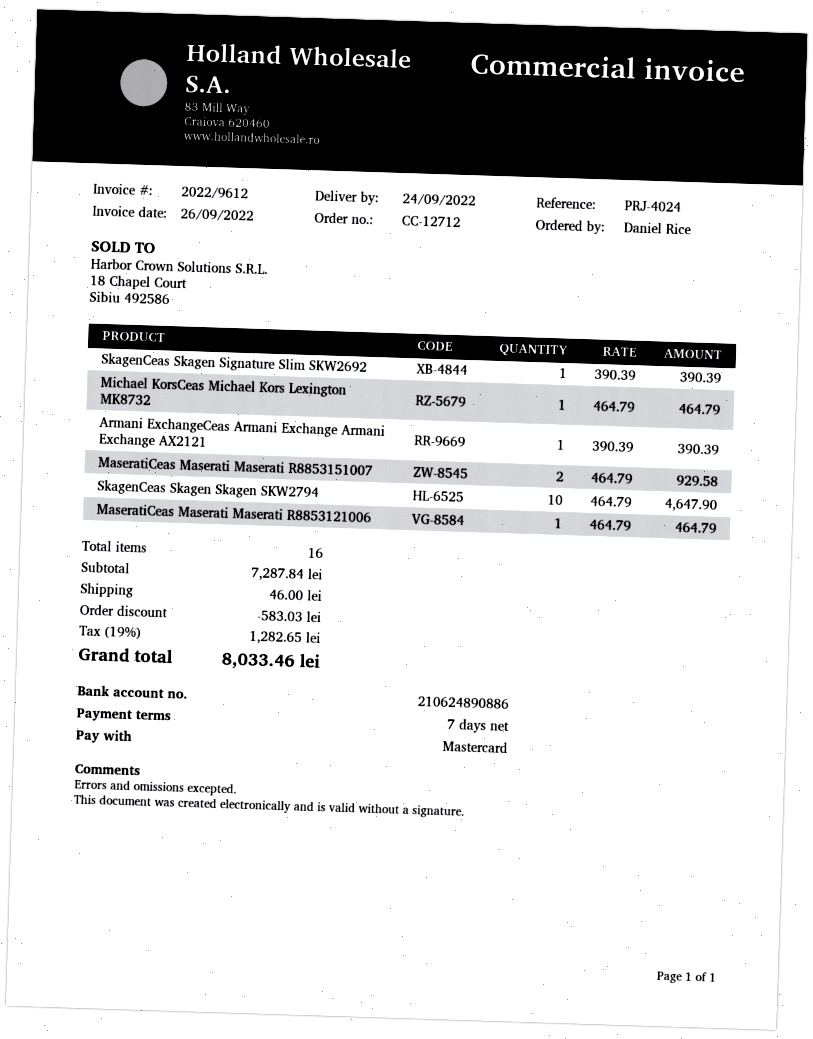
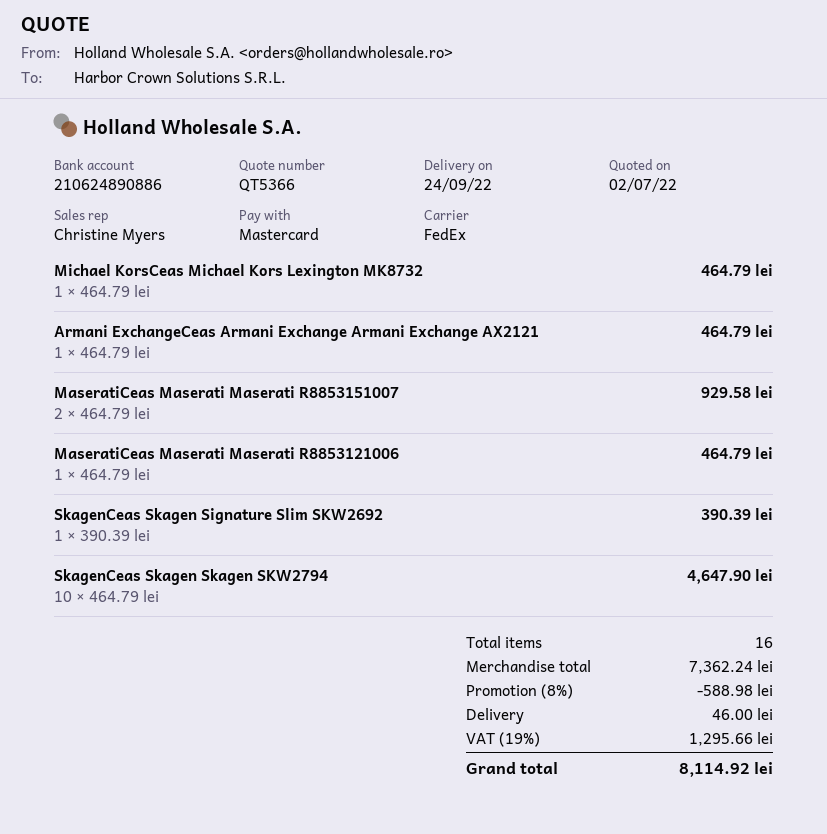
Armani ExchangeCeas Armani Exchange Armani Exchange AX2121: 1 x 390.39 = 390.39 -> 1 x 464.79 = 464.79
subtotal: 7287.84 -> 7362.24
discount: 583.03 -> 588.98
tax: 19% = 1282.65 -> 19% = 1295.66
total: 8033.46 -> 8114.92

